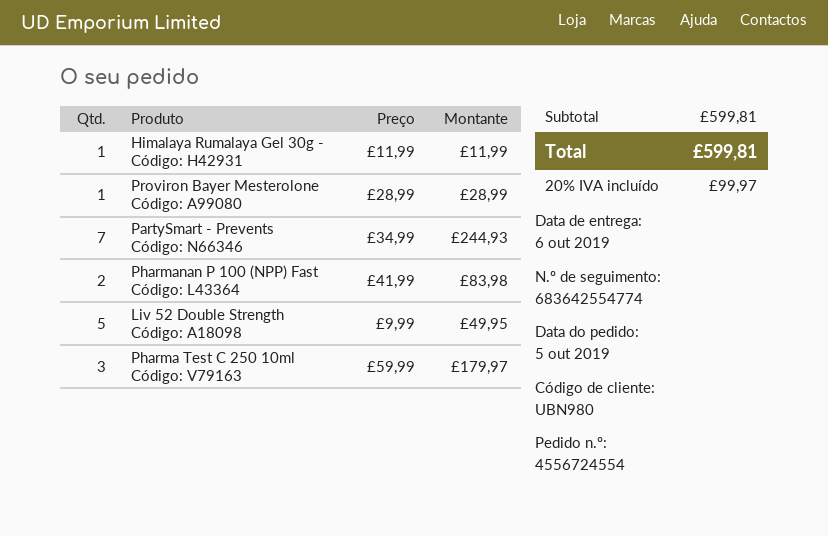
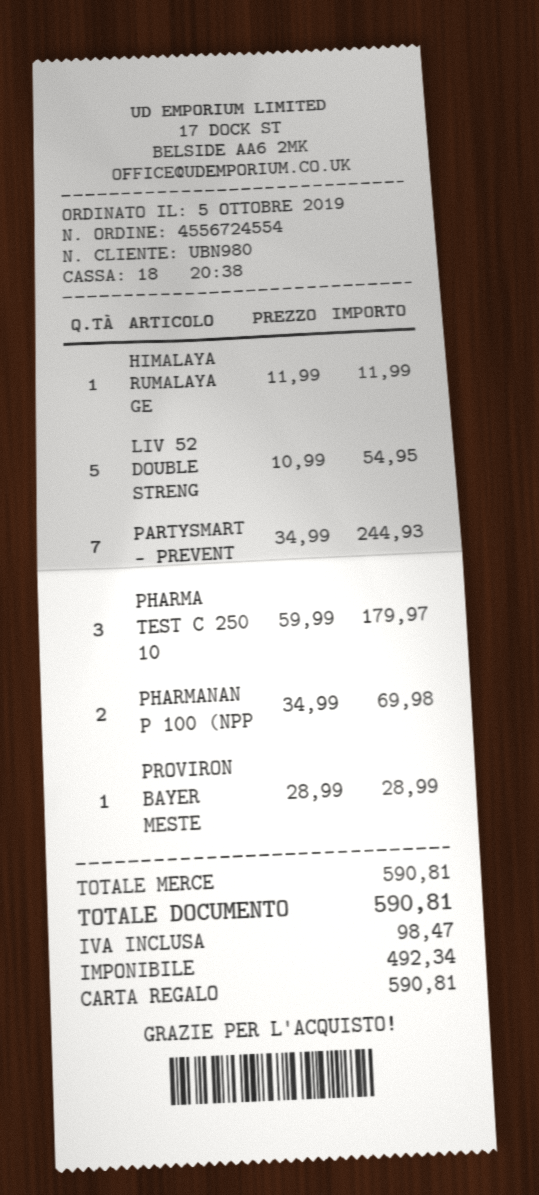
Pharmanan P 100 (NPP) Fast: 2 x 41.99 = 83.98 -> 2 x 34.99 = 69.98
Liv 52 Double Strength: 5 x 9.99 = 49.95 -> 5 x 10.99 = 54.95
subtotal: 599.81 -> 590.81
tax: 99.97 -> 98.47
total: 599.81 -> 590.81

